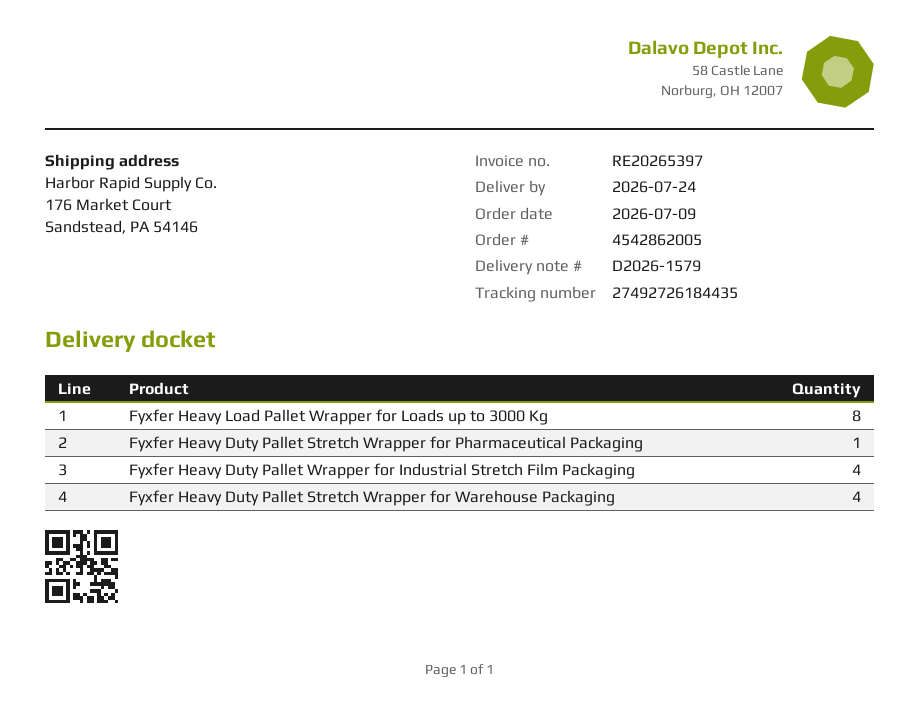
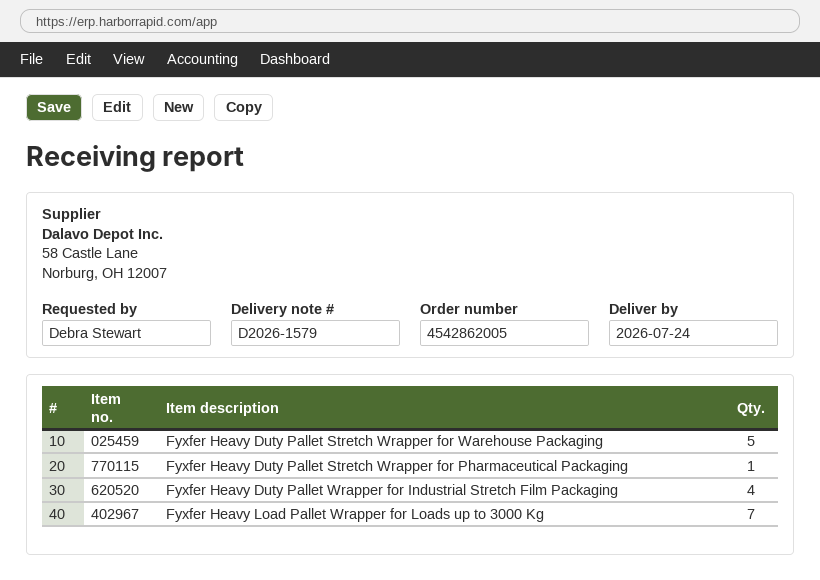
Fyxfer Heavy Load Pallet Wrapper for Loads up to 3000 Kg: 8 -> 7
Fyxfer Heavy Duty Pallet Stretch Wrapper for Warehouse Packaging: 4 -> 5

